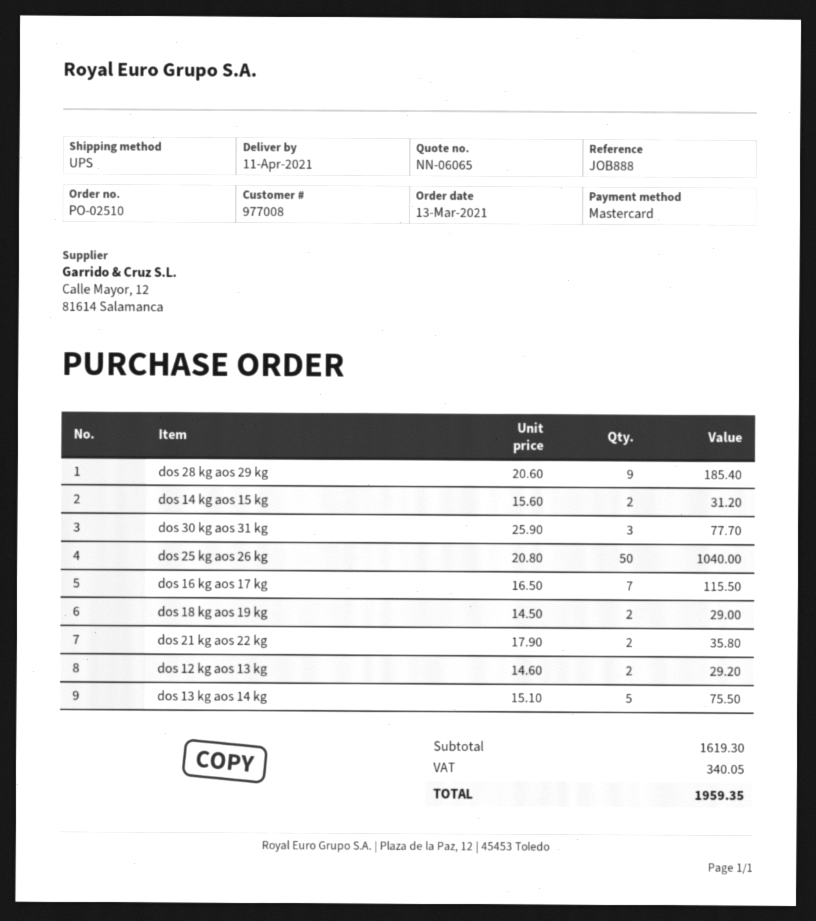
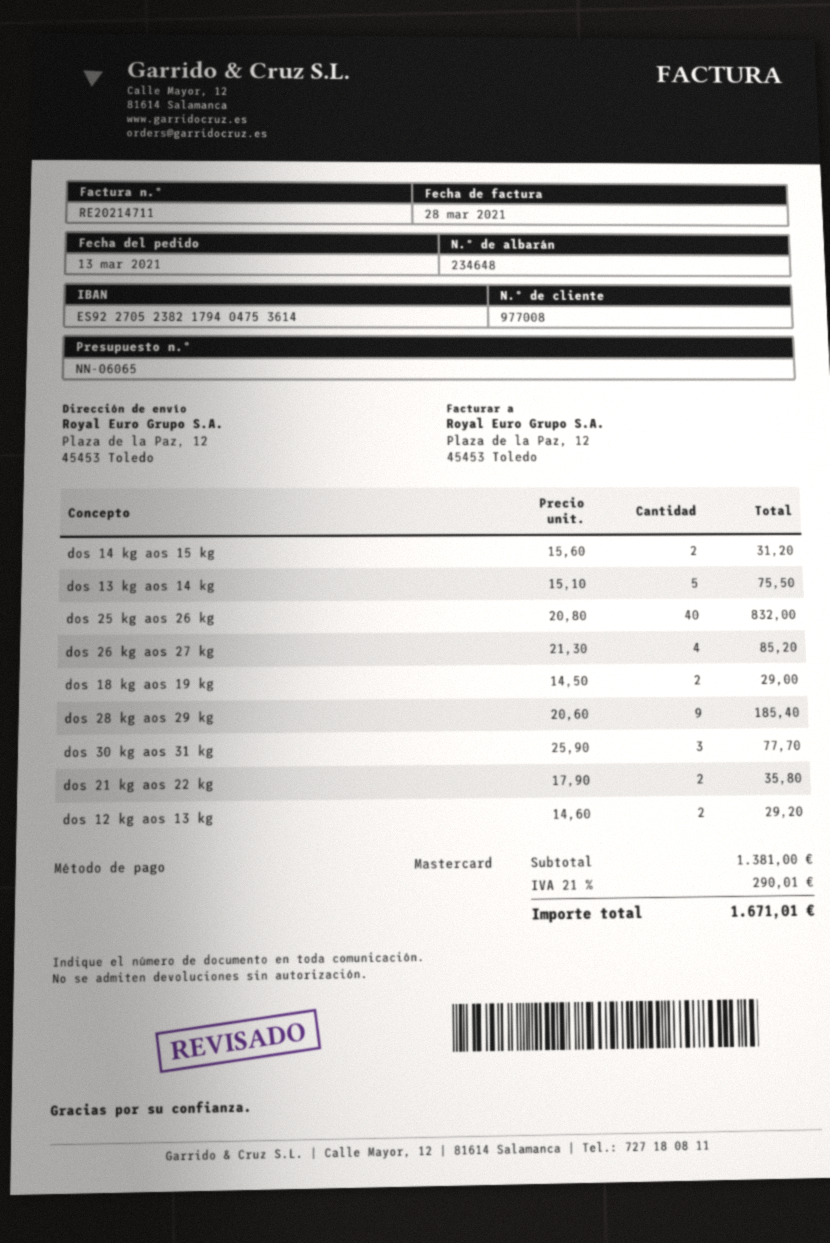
dos 25 kg aos 26 kg: 50 x 20.80 = 1040.00 -> 40 x 20.80 = 832.00
dos 16 kg aos 17 kg: 7 x 16.50 = 115.50 -> none
dos 26 kg aos 27 kg: none -> 4 x 21.30 = 85.20
subtotal: 1619.30 -> 1381.00
tax: 340.05 -> 290.01
total: 1959.35 -> 1671.01

